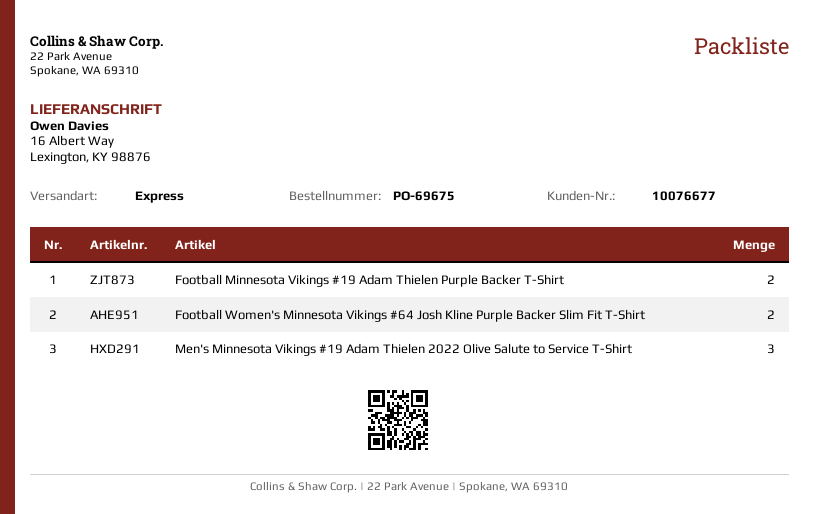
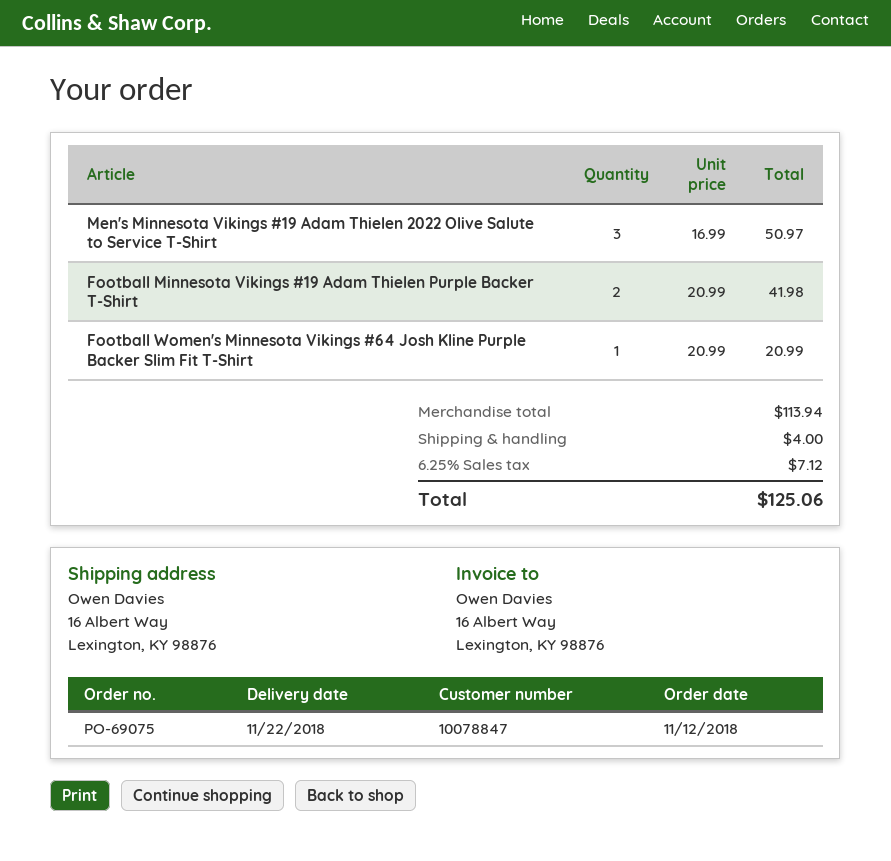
order number: PO-69675 -> PO-69075
customer number: 10076677 -> 10078847
Football Women's Minnesota Vikings #64 Josh Kline Purple Backer Slim Fit T-Shirt: 2 -> 1

